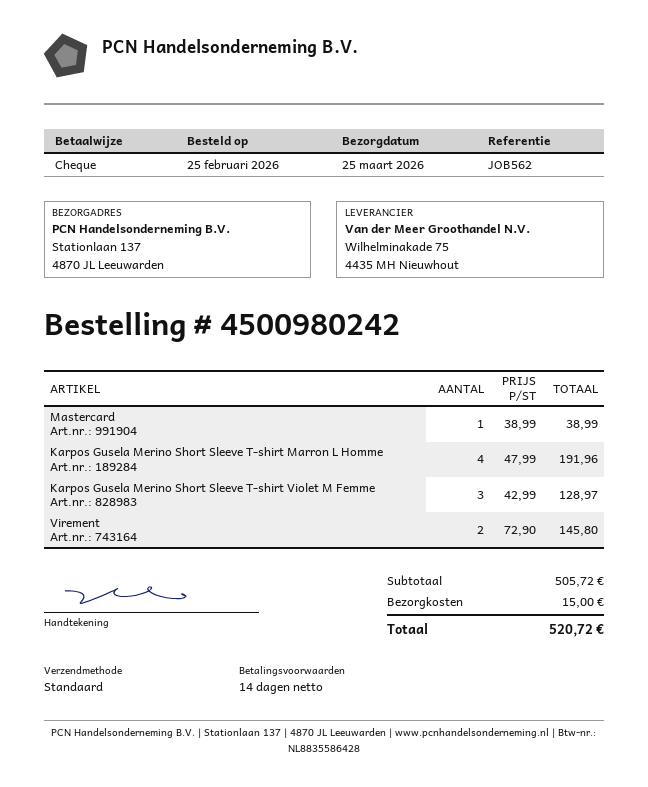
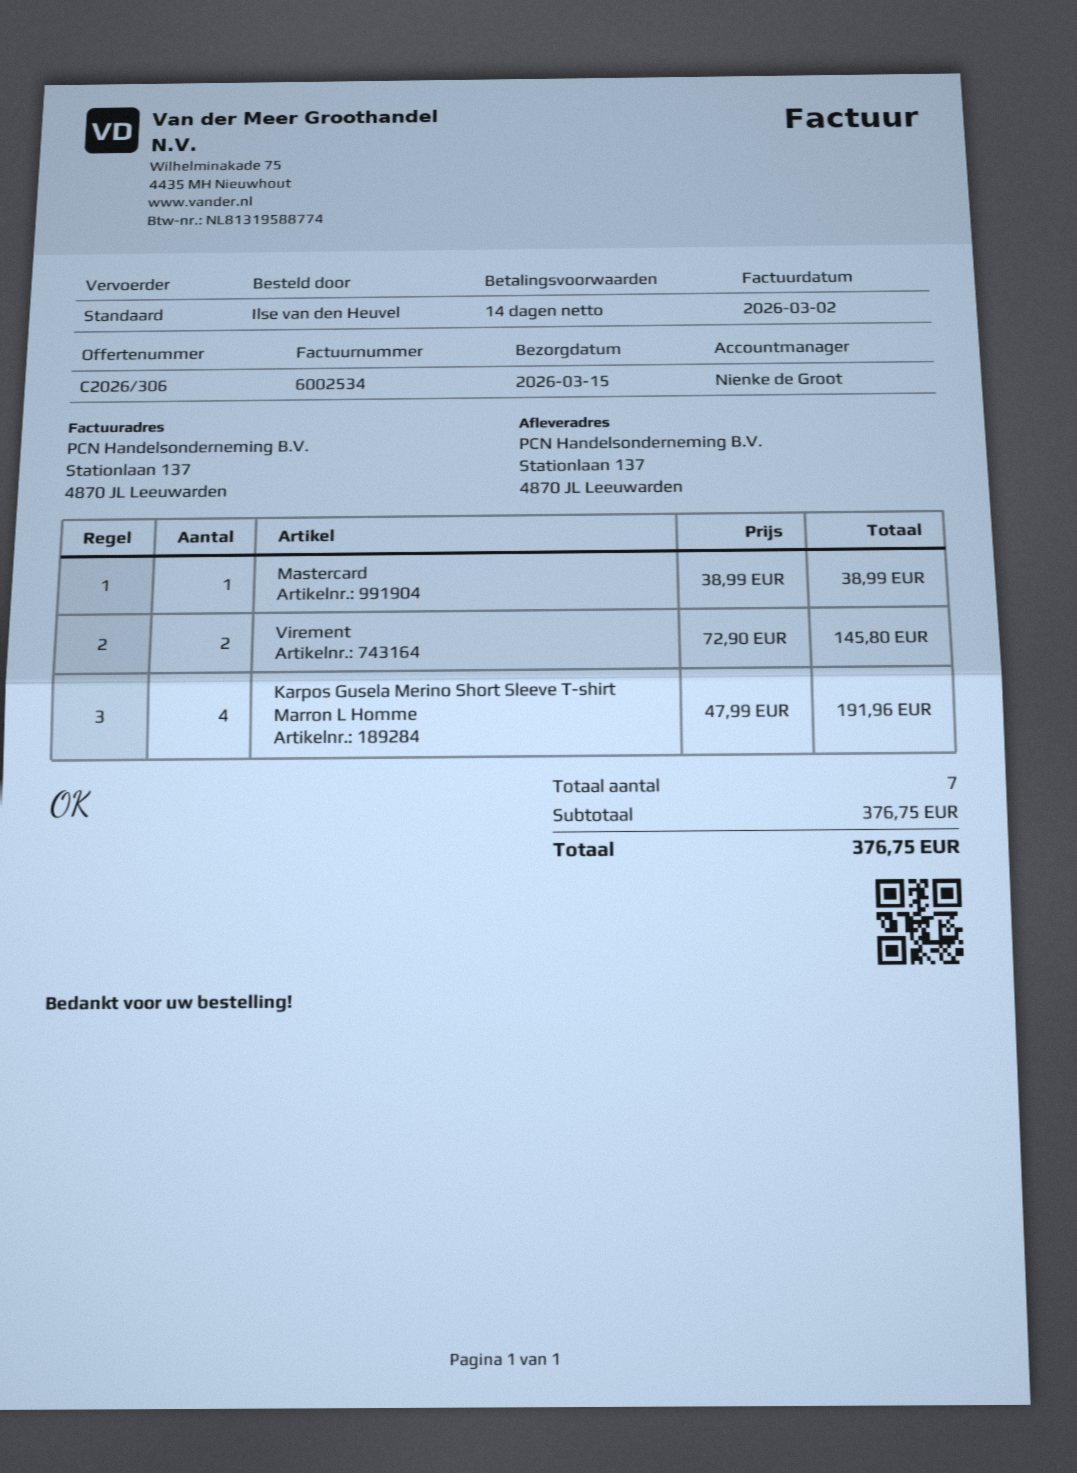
delivery date: 2026-03-25 -> 2026-03-15
Karpos Gusela Merino Short Sleeve T-shirt Violet M Femme: 3 x 42.99 = 128.97 -> none
subtotal: 505.72 -> 376.75
shipping: 15.00 -> none
total: 520.72 -> 376.75

